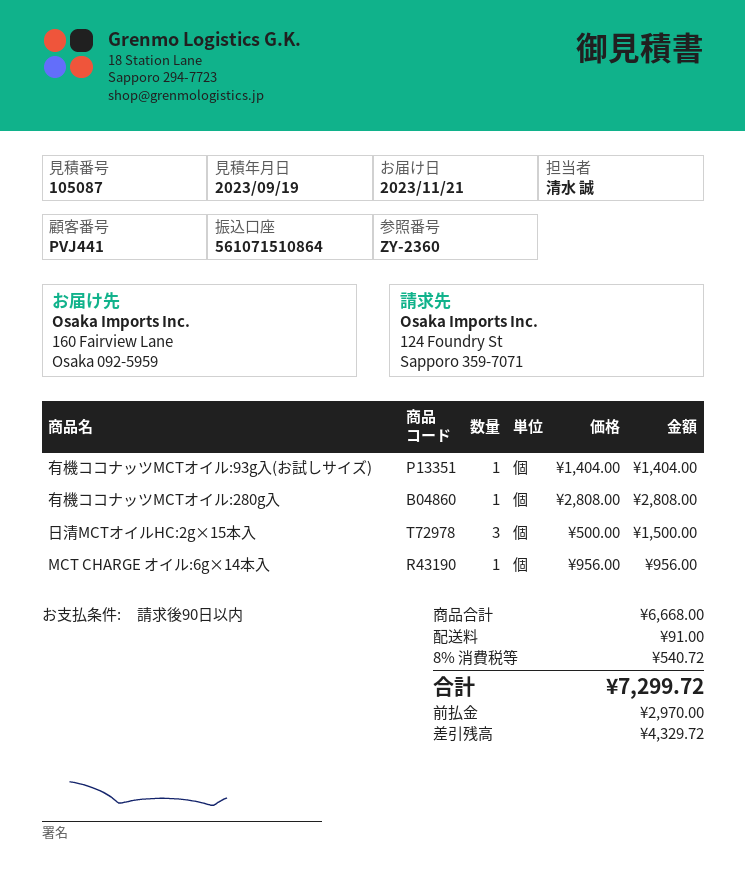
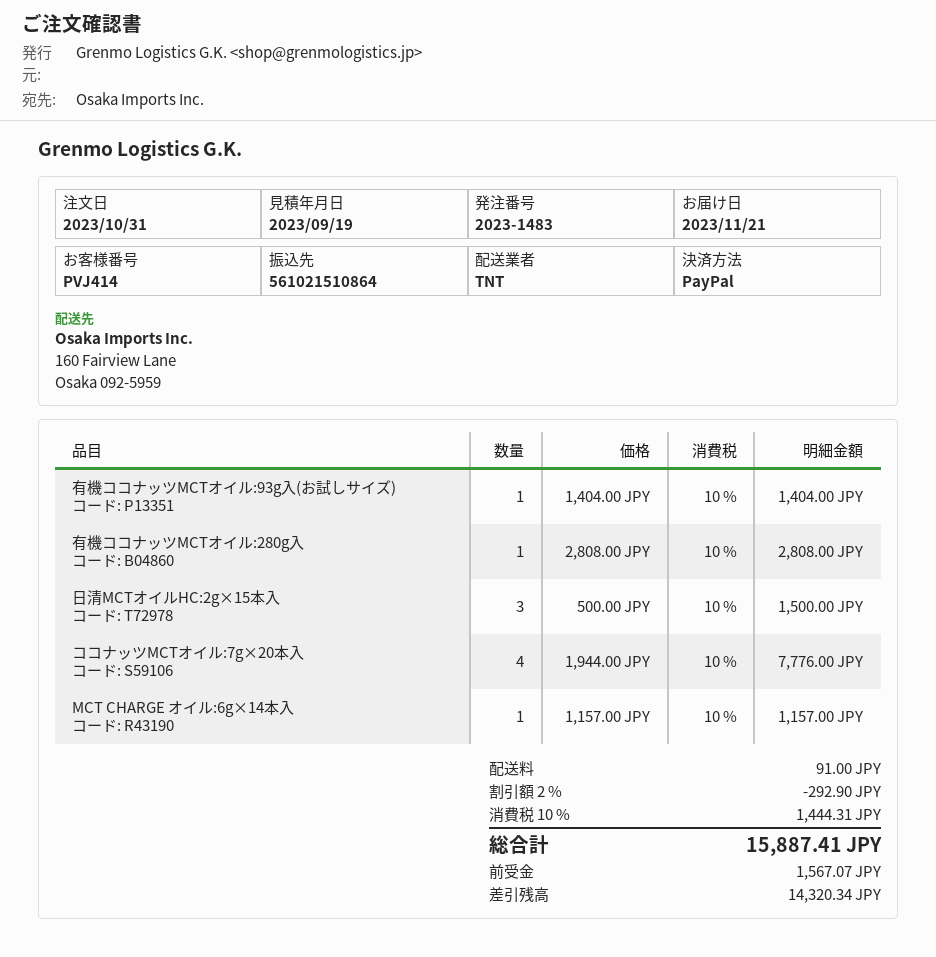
customer number: PVJ441 -> PVJ414
bank account: 561071510864 -> 561021510864
MCT CHARGE オイル:6g×14本入: 1 x 956.00 = 956.00 -> 1 x 1157.00 = 1157.00
ココナッツMCTオイル:7g×20本入: none -> 4 x 1944.00 = 7776.00
discount: none -> 2% = 292.90
tax: 8% = 540.72 -> 10% = 1444.31
total: 7299.72 -> 15887.41
deposit: 2970.00 -> 1567.07
balance: 4329.72 -> 14320.34

